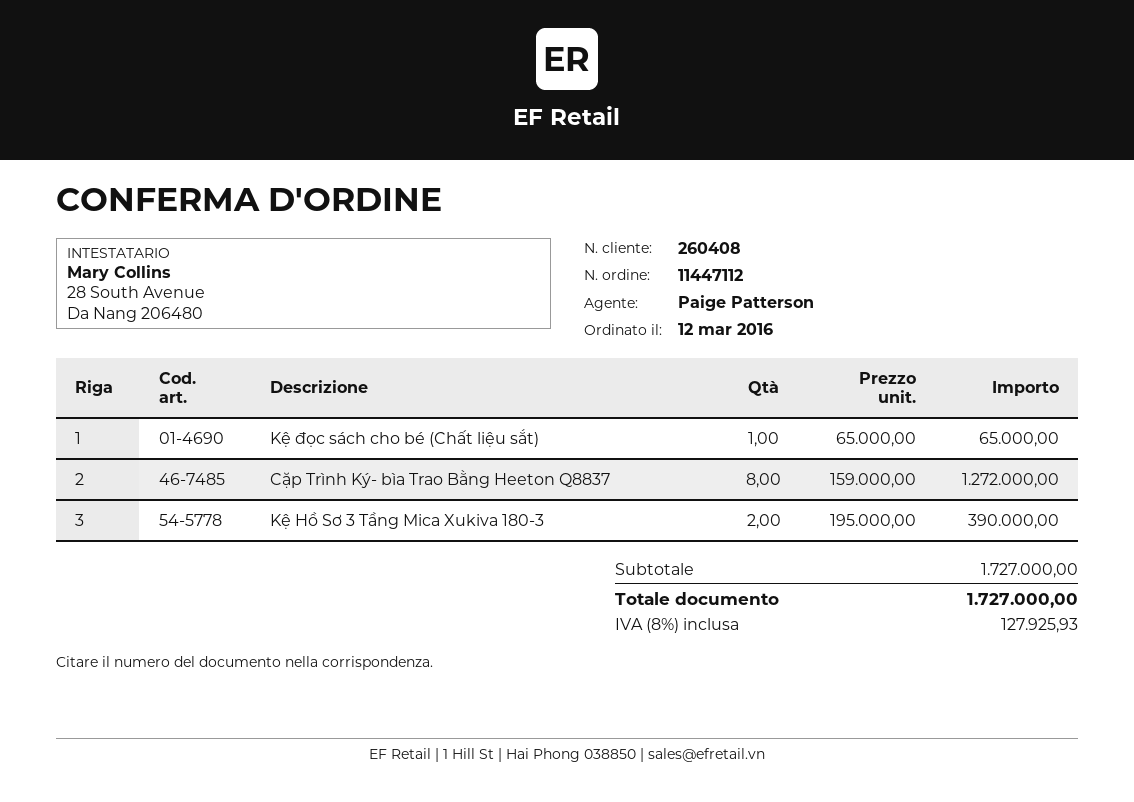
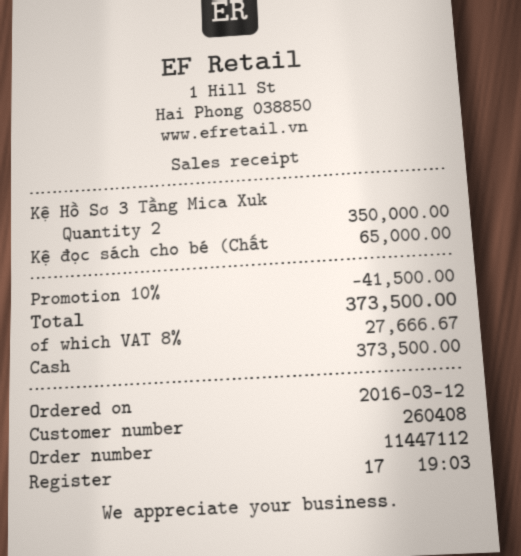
Cặp Trình Ký- bìa Trao Bằng Heeton Q8837: 8 for 1272000.00 -> none
Kệ Hồ Sơ 3 Tầng Mica Xukiva 180-3: 2 for 390000.00 -> 2 for 350000.00
discount: none -> 10% = 41500.00
tax: 8% = 127925.93 -> 8% = 27666.67
total: 1727000.00 -> 373500.00

